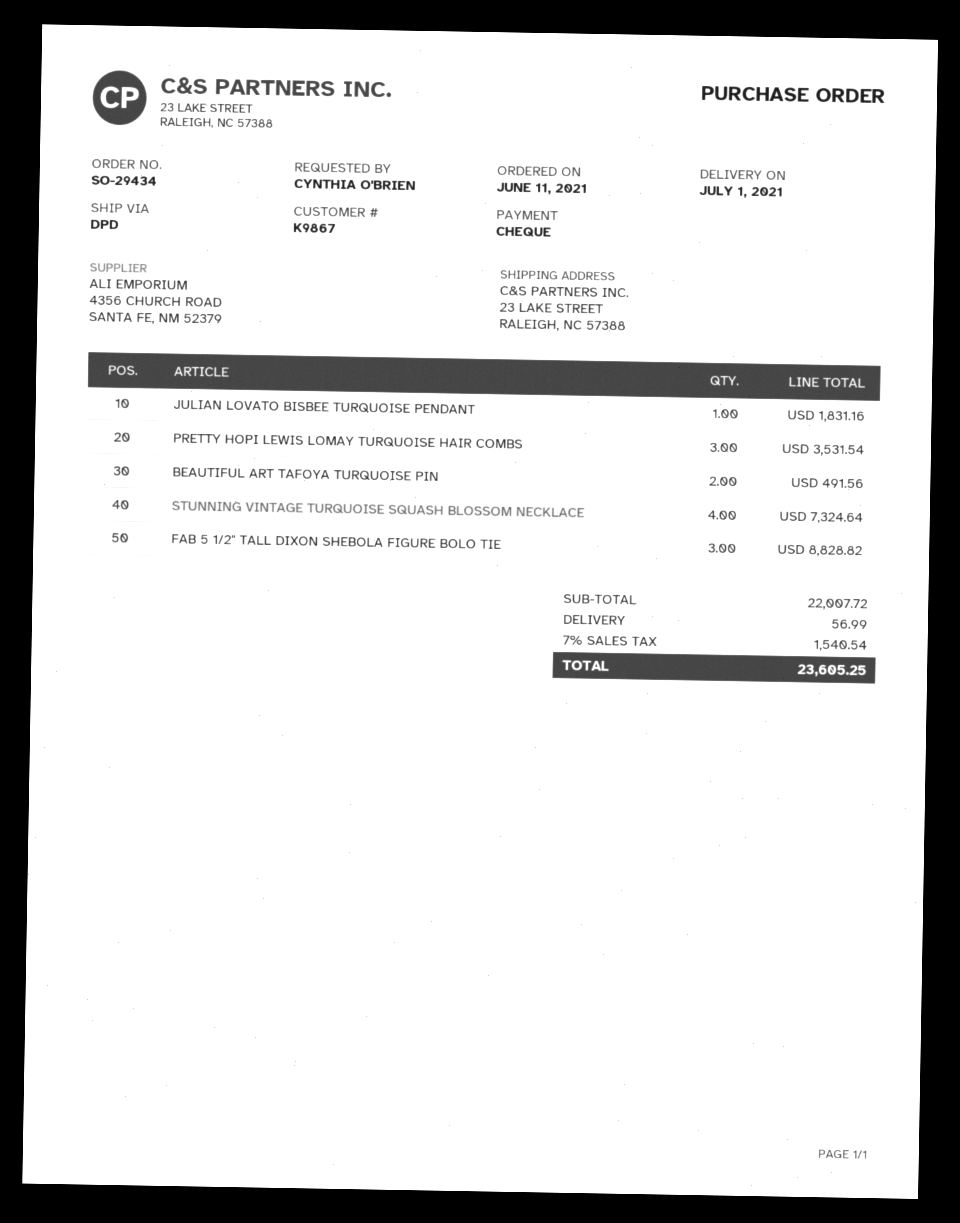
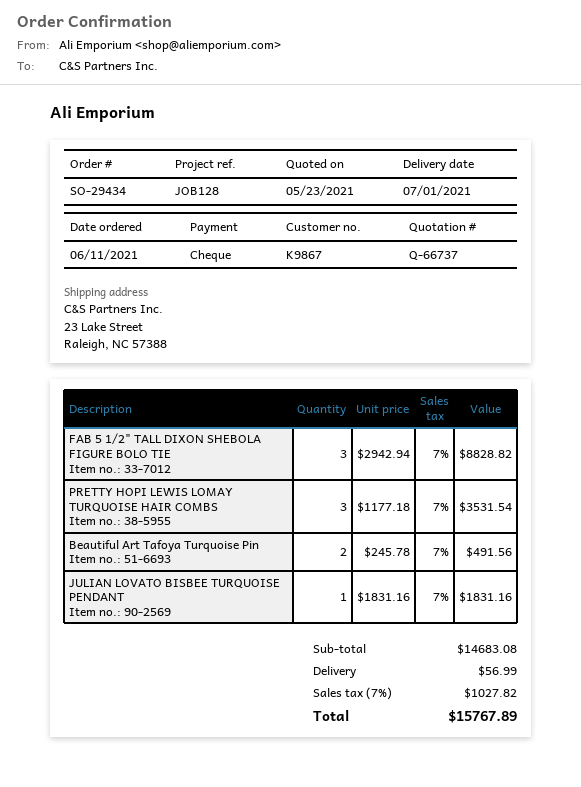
STUNNING VINTAGE TURQUOISE SQUASH BLOSSOM NECKLACE: 4 for 7324.64 -> none
subtotal: 22007.72 -> 14683.08
tax: 7% = 1540.54 -> 7% = 1027.82
total: 23605.25 -> 15767.89

